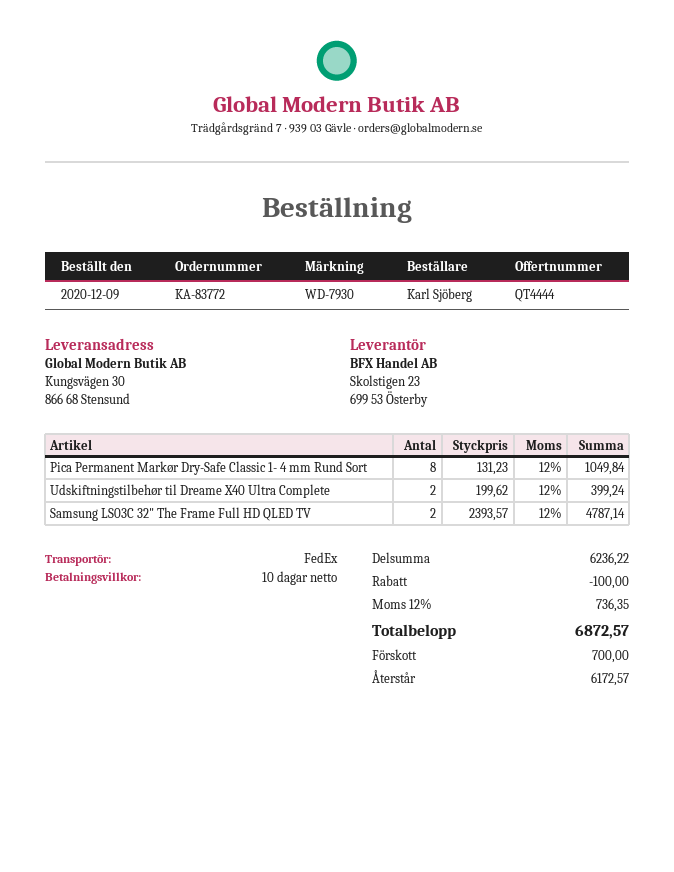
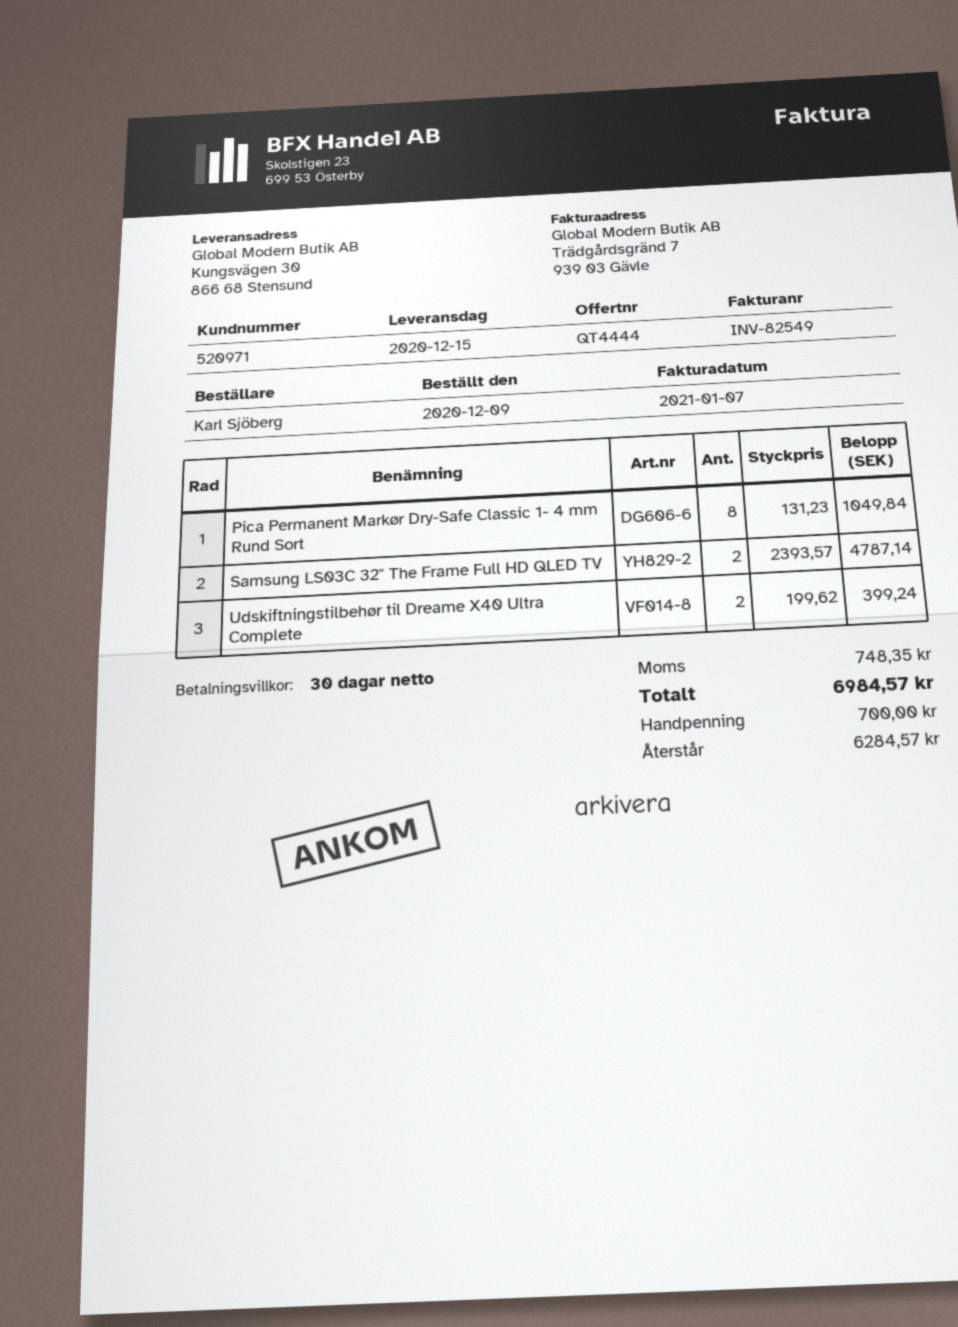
payment terms: 10 days -> 30 days
discount: 100.00 -> none
tax: 736.35 -> 748.35
total: 6872.57 -> 6984.57
balance: 6172.57 -> 6284.57

